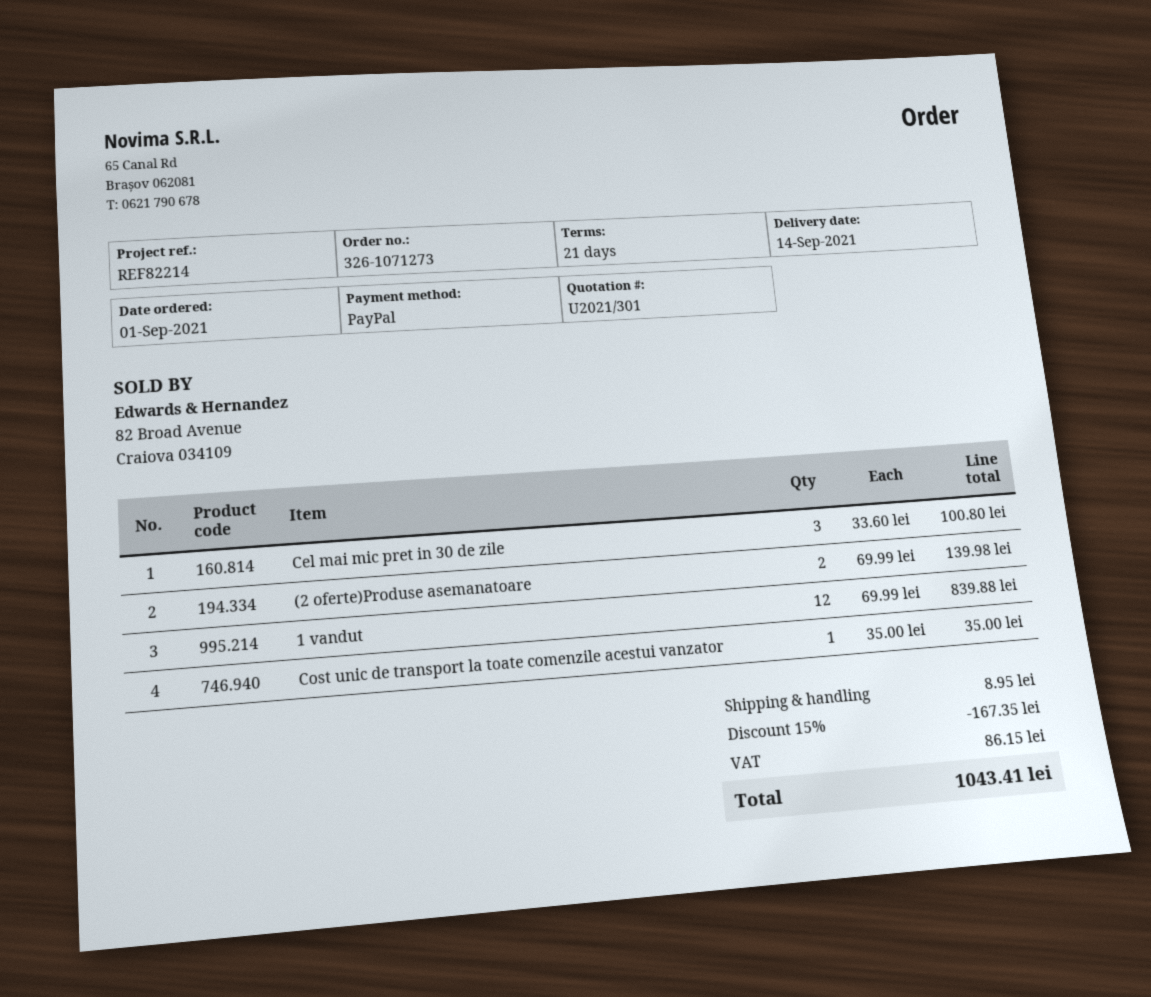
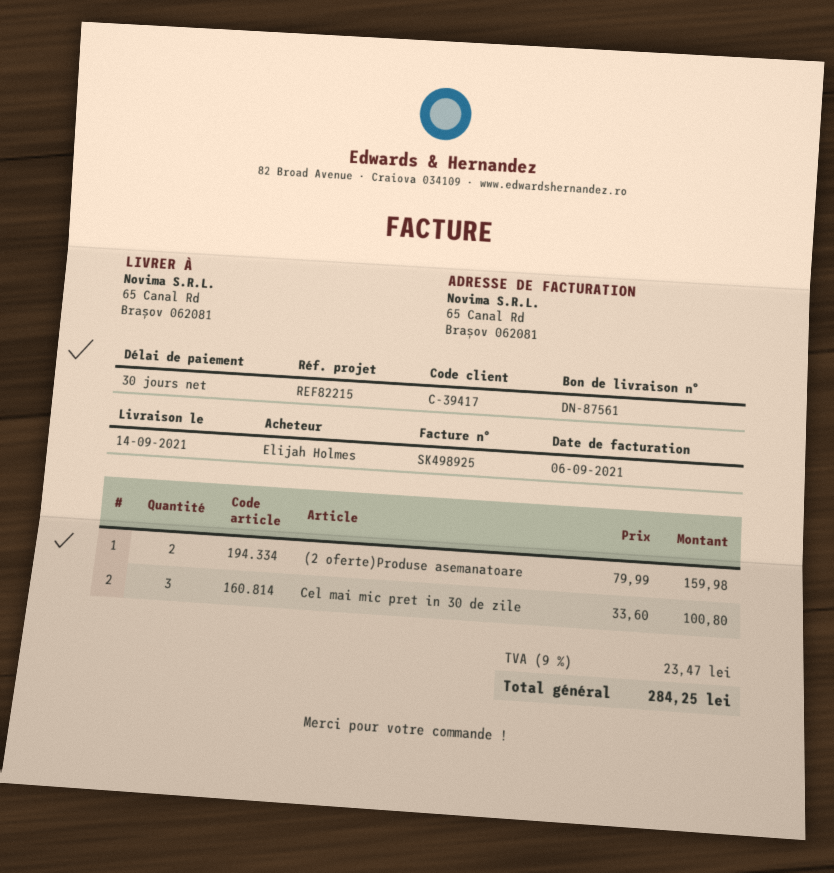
payment terms: 21 days -> 30 days
reference: REF82214 -> REF82215
(2 oferte)Produse asemanatoare: 2 x 69.99 = 139.98 -> 2 x 79.99 = 159.98
1 vandut: 12 x 69.99 = 839.88 -> none
Cost unic de transport la toate comenzile acestui vanzator: 1 x 35.00 = 35.00 -> none
discount: 15% = 167.35 -> none
shipping: 8.95 -> none
tax: 86.15 -> 23.47
total: 1043.41 -> 284.25

